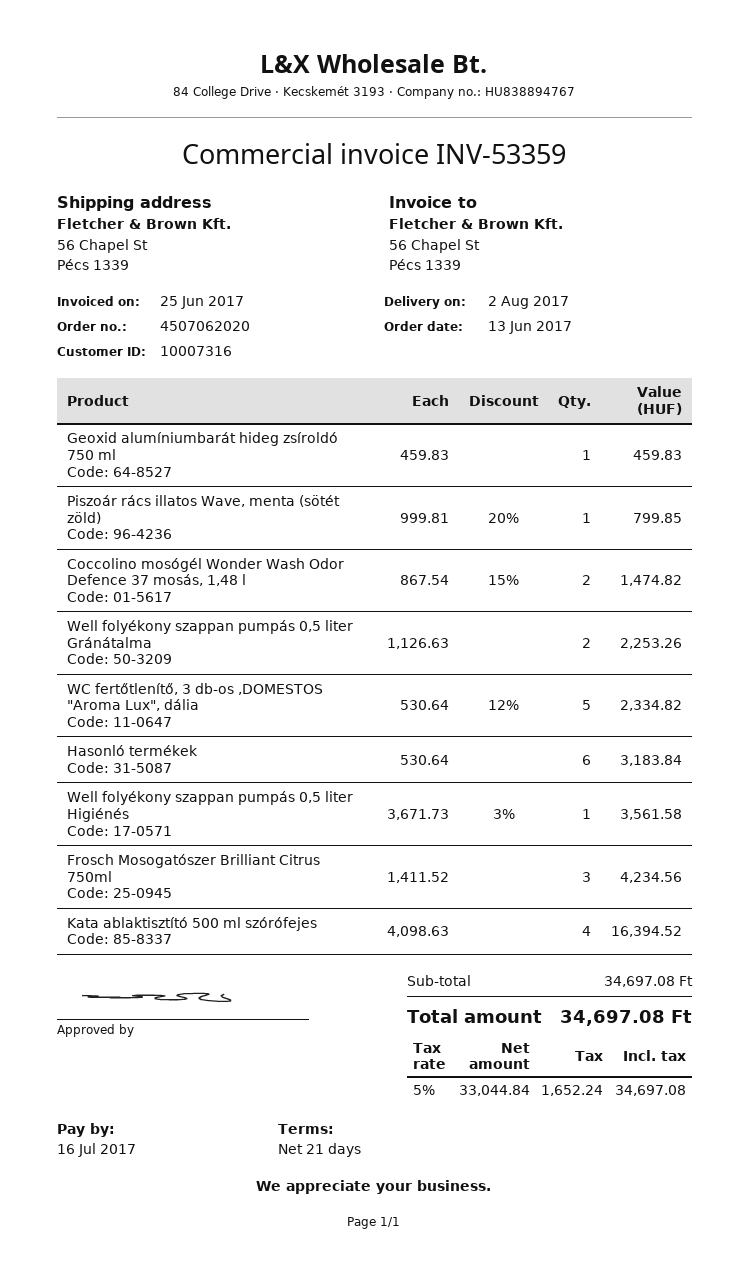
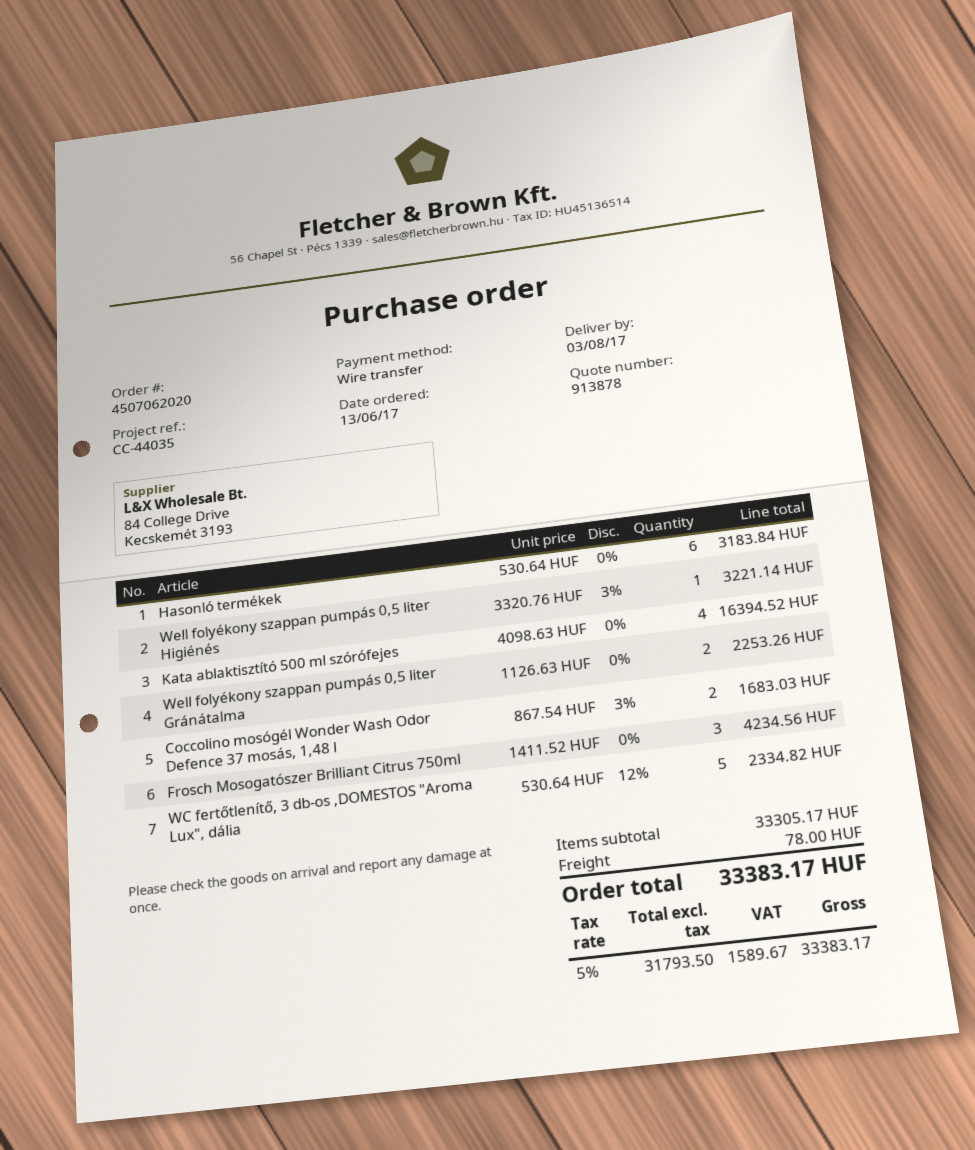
delivery date: 2017-08-02 -> 2017-08-03
Geoxid alumíniumbarát hideg zsíroldó 750 ml: 1 x 459.83 = 459.83 -> none
Piszoár rács illatos Wave, menta (sötét zöld): 1 x 999.81 - 20% = 799.85 -> none
Coccolino mosógél Wonder Wash Odor Defence 37 mosás, 1,48 l: 2 x 867.54 - 15% = 1474.82 -> 2 x 867.54 - 3% = 1683.03
Well folyékony szappan pumpás 0,5 liter Higiénés: 1 x 3671.73 - 3% = 3561.58 -> 1 x 3320.76 - 3% = 3221.14
subtotal: 34697.08 -> 33305.17
shipping: none -> 78.00
net: 33044.84 -> 31793.50
tax: 5% = 1652.24 -> 5% = 1589.67
total: 34697.08 -> 33383.17

